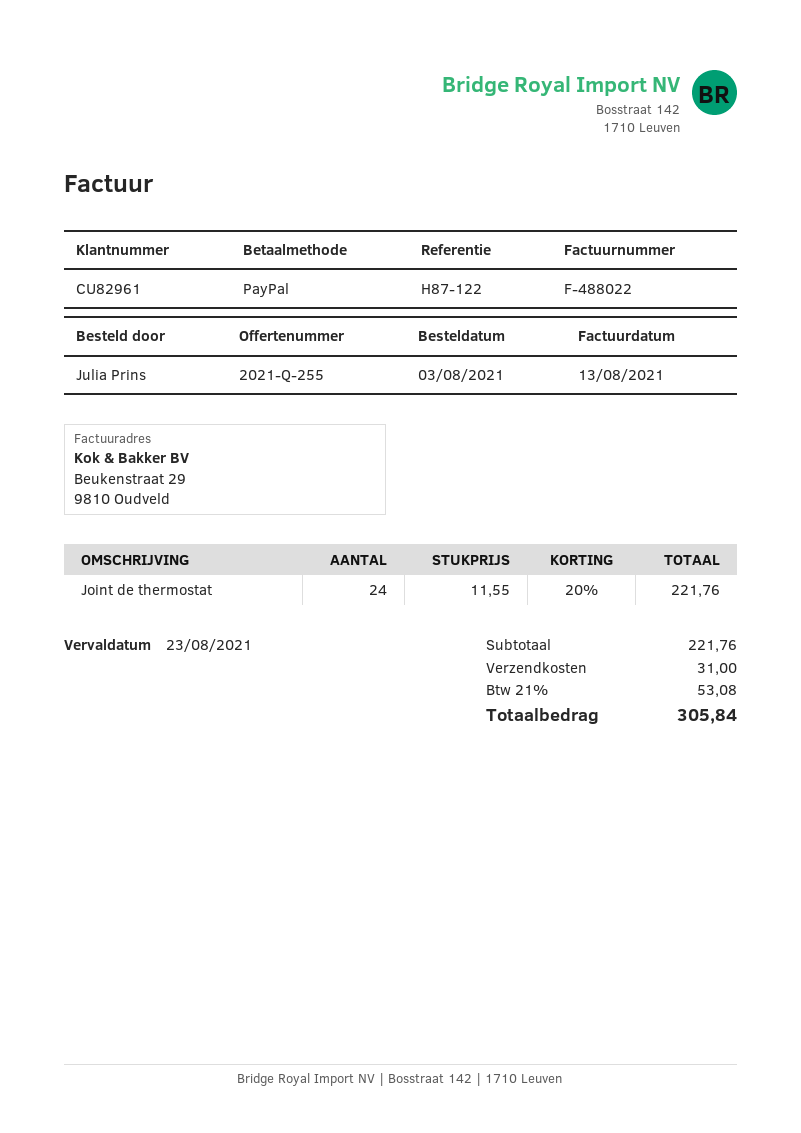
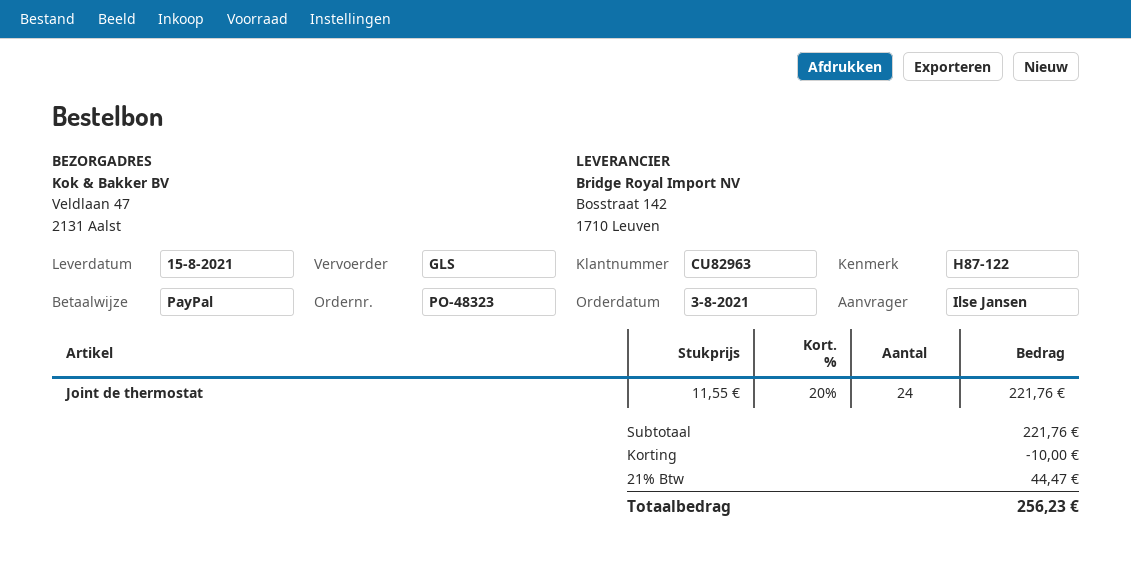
customer number: CU82961 -> CU82963
ordered by: Julia Prins -> Ilse Jansen
discount: none -> 10.00
shipping: 31.00 -> none
tax: 21% = 53.08 -> 21% = 44.47
total: 305.84 -> 256.23

